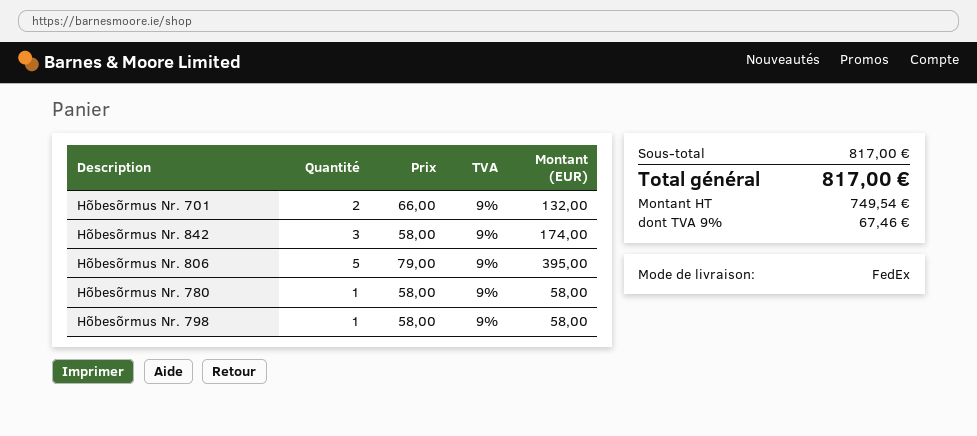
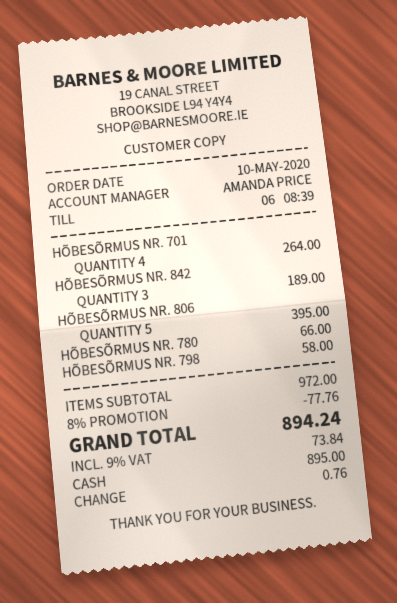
Hõbesõrmus Nr. 701: 2 for 132.00 -> 4 for 264.00
Hõbesõrmus Nr. 842: 3 for 174.00 -> 3 for 189.00
Hõbesõrmus Nr. 780: 1 for 58.00 -> 1 for 66.00
subtotal: 817.00 -> 972.00
discount: none -> 8% = 77.76
tax: 9% = 67.46 -> 9% = 73.84
total: 817.00 -> 894.24

